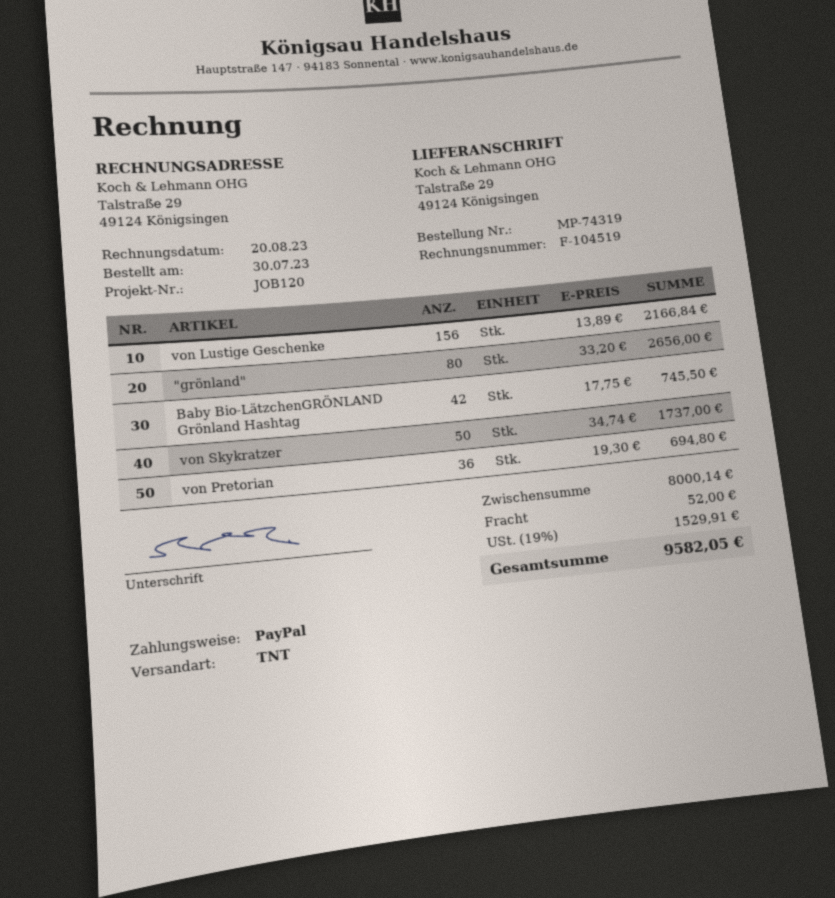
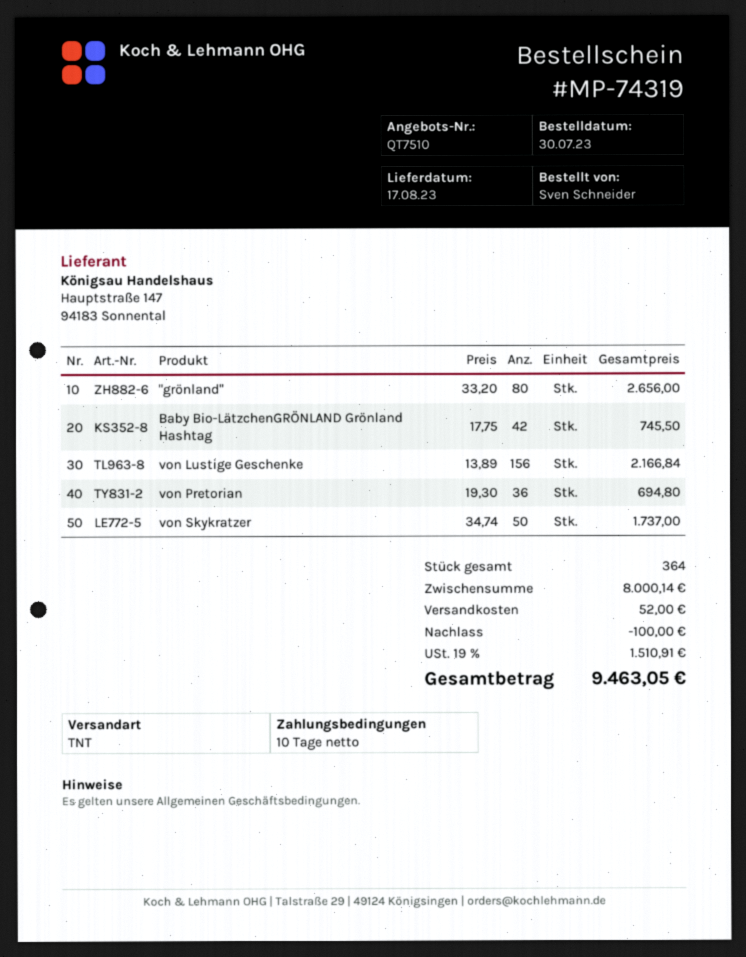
discount: none -> 100.00
tax: 19% = 1529.91 -> 19% = 1510.91
total: 9582.05 -> 9463.05

